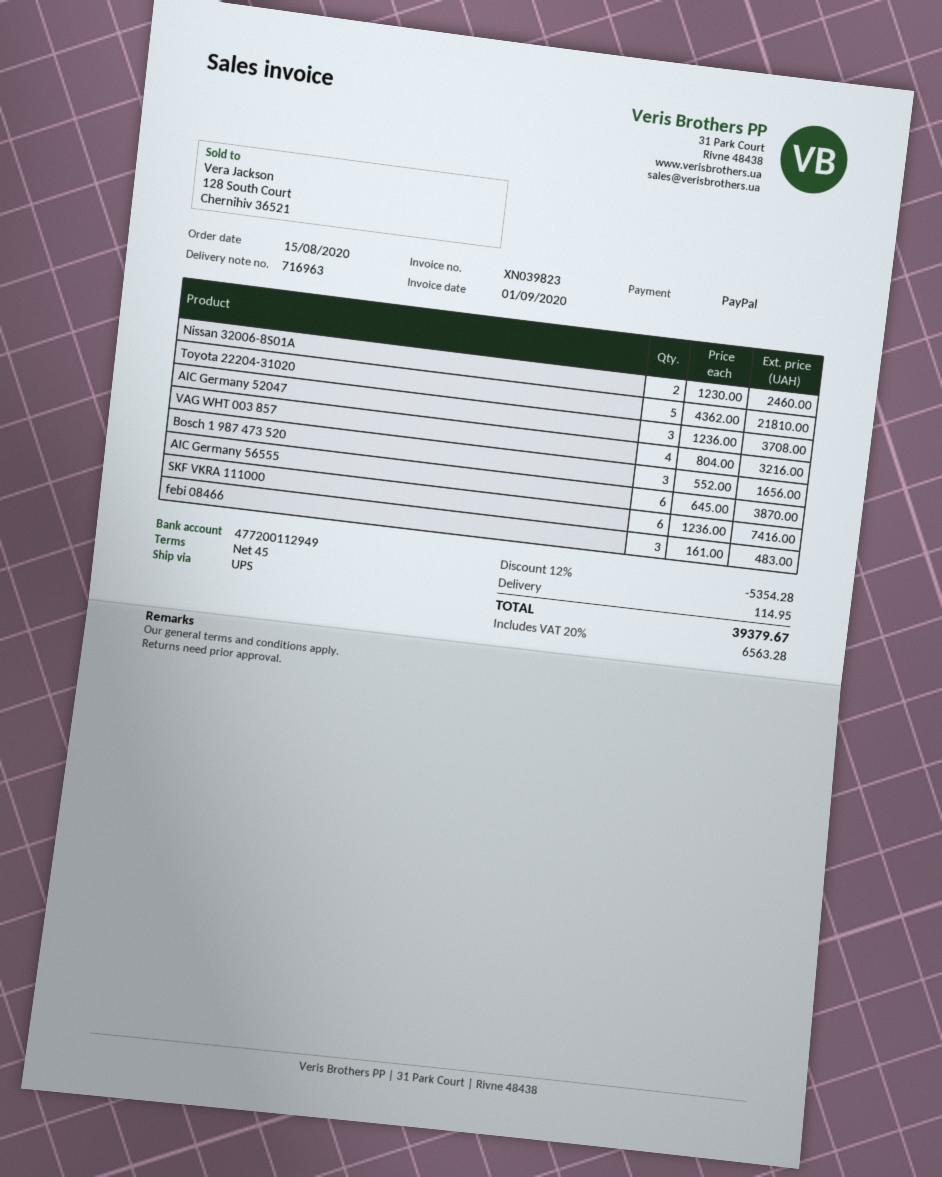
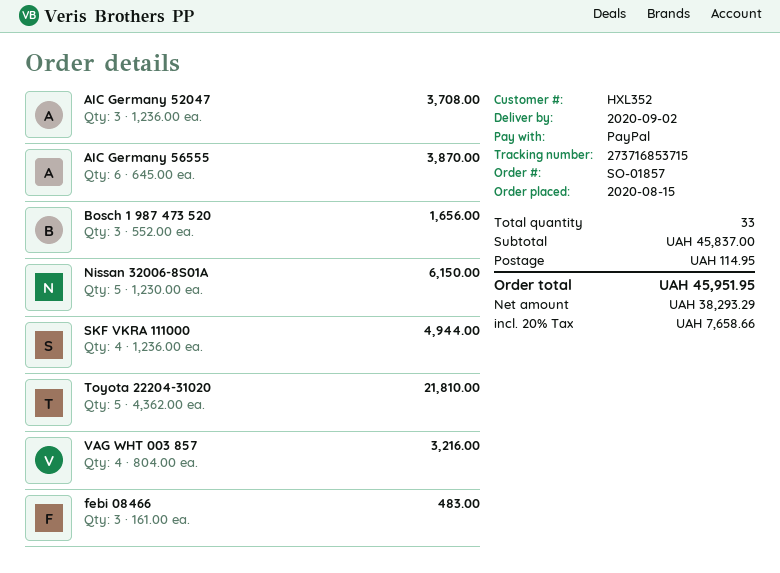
Nissan 32006-8S01A: 2 x 1230.00 = 2460.00 -> 5 x 1230.00 = 6150.00
SKF VKRA 111000: 6 x 1236.00 = 7416.00 -> 4 x 1236.00 = 4944.00
discount: 12% = 5354.28 -> none
tax: 20% = 6563.28 -> 20% = 7658.66
total: 39379.67 -> 45951.95

